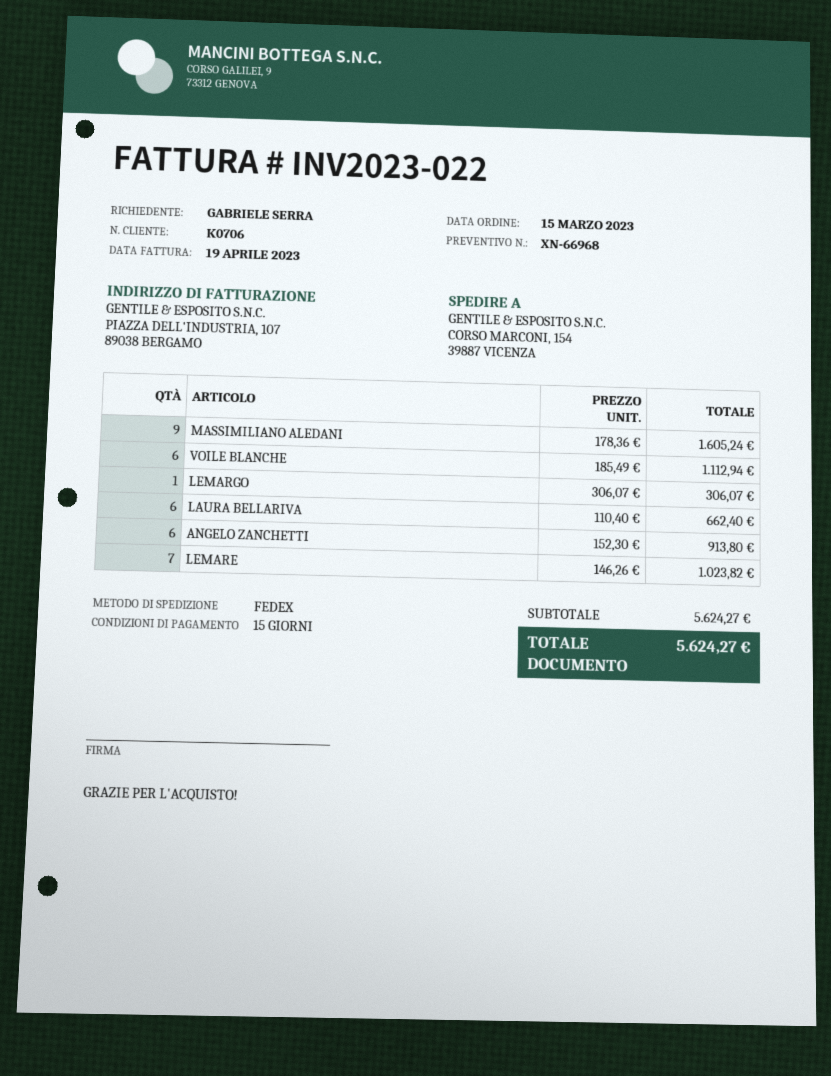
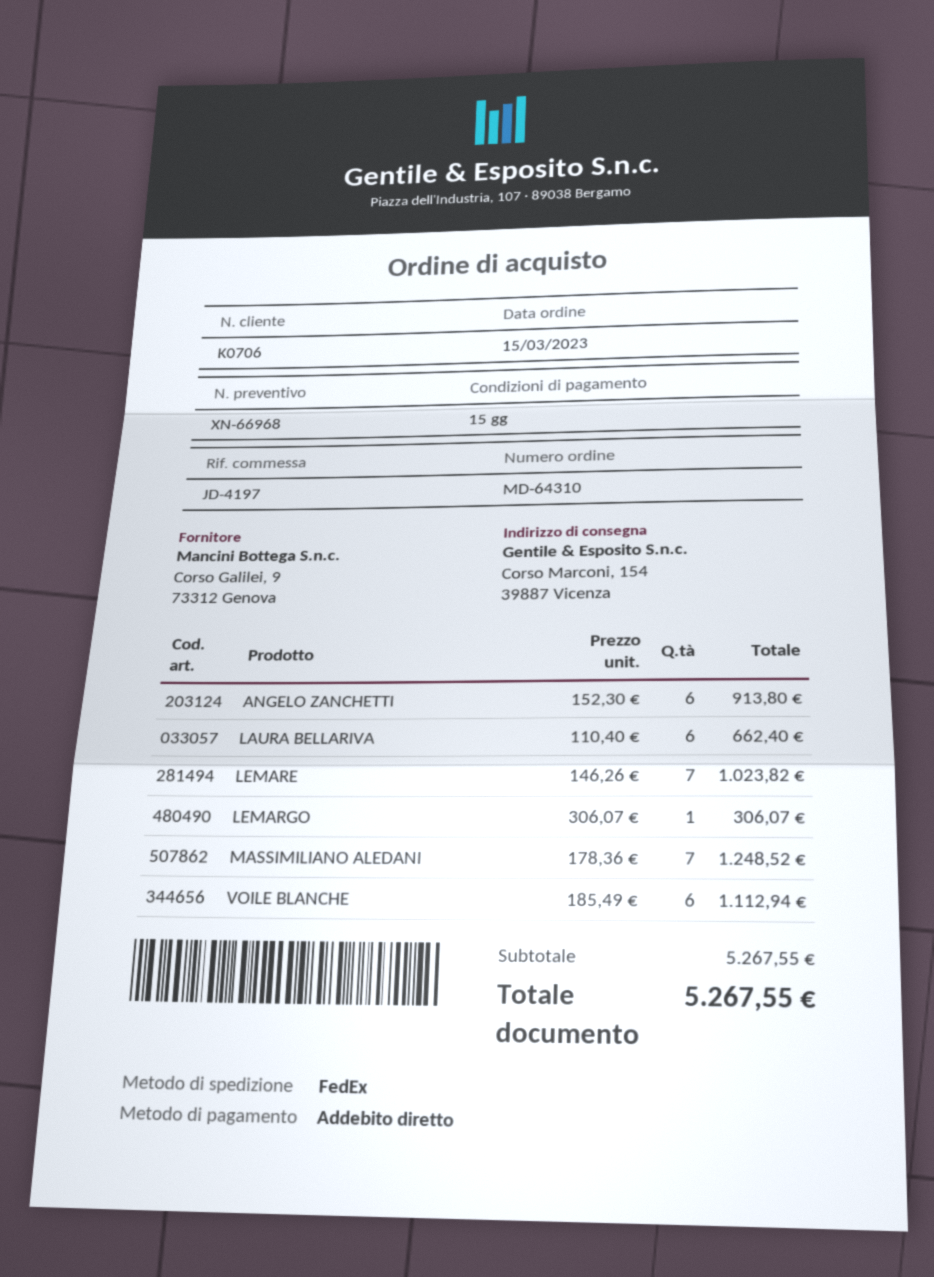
MASSIMILIANO ALEDANI: 9 x 178.36 = 1605.24 -> 7 x 178.36 = 1248.52
subtotal: 5624.27 -> 5267.55
total: 5624.27 -> 5267.55

